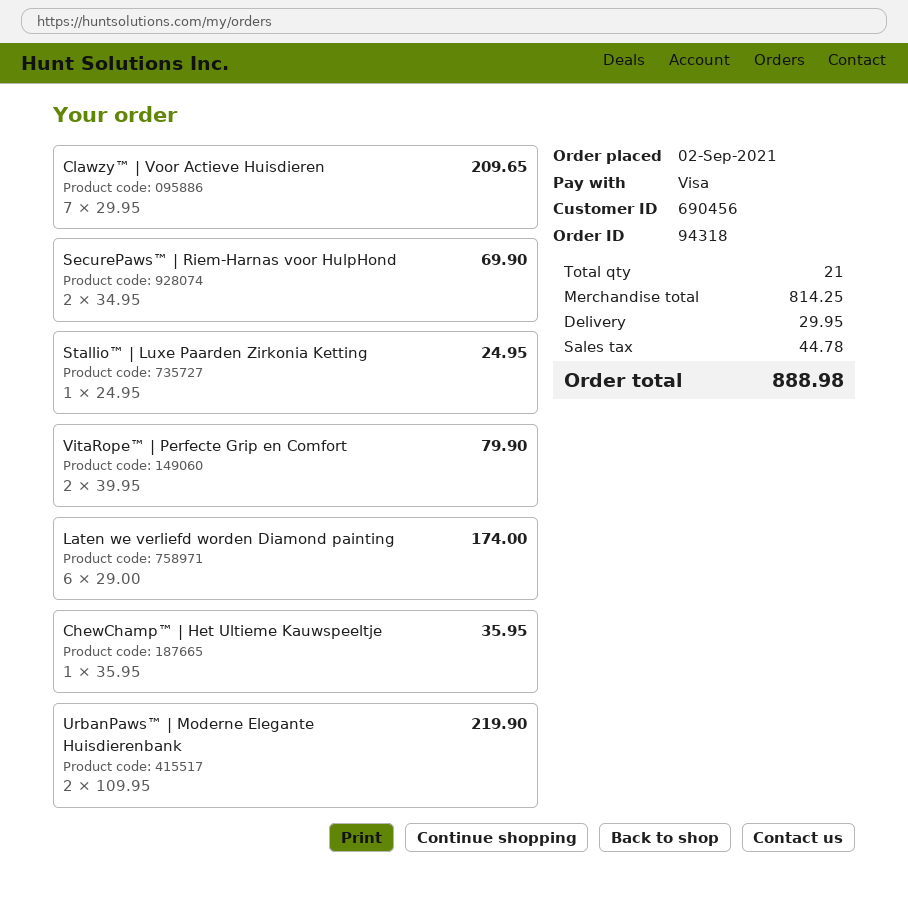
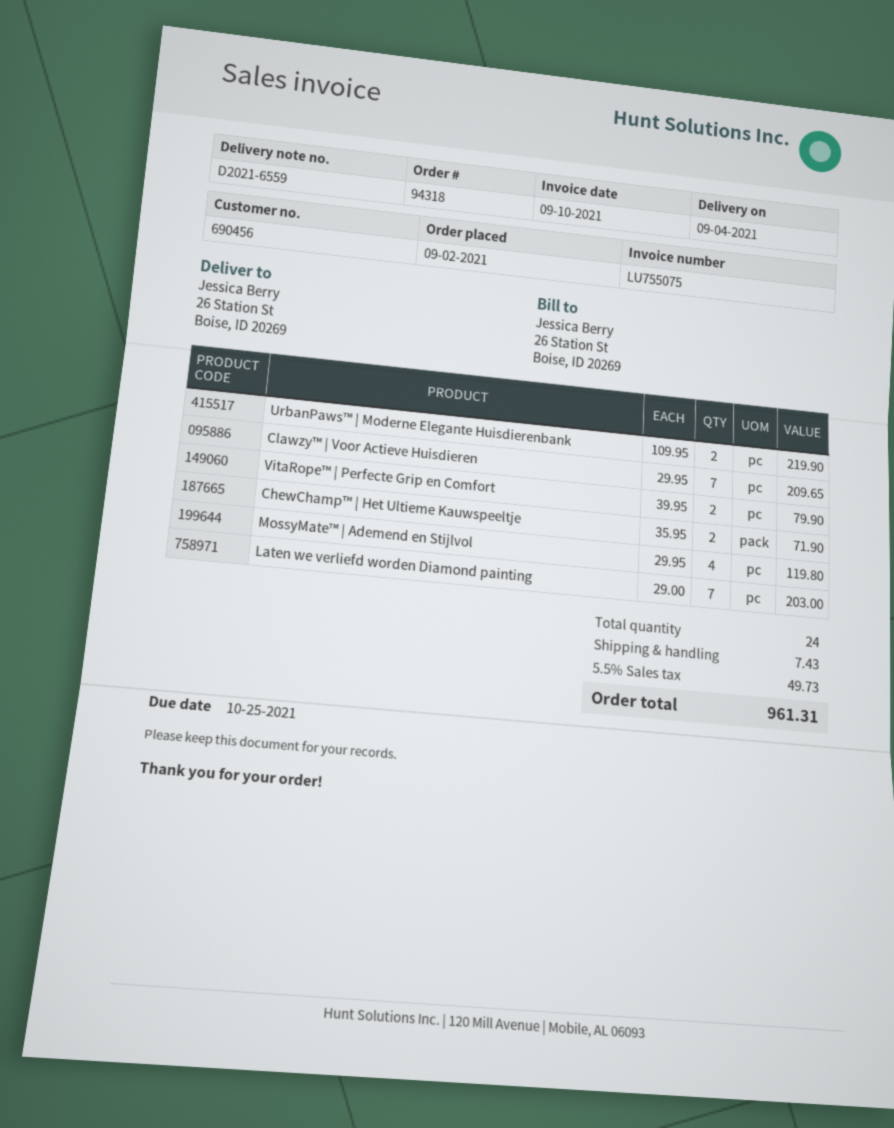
SecurePaws™ | Riem-Harnas voor HulpHond: 2 x 34.95 = 69.90 -> none
Stallio™ | Luxe Paarden Zirkonia Ketting: 1 x 24.95 = 24.95 -> none
Laten we verliefd worden Diamond painting: 6 x 29.00 = 174.00 -> 7 x 29.00 = 203.00
ChewChamp™ | Het Ultieme Kauwspeeltje: 1 x 35.95 = 35.95 -> 2 x 35.95 = 71.90
MossyMate™ | Ademend en Stijlvol: none -> 4 x 29.95 = 119.80
total quantity: 21 -> 24
shipping: 29.95 -> 7.43
tax: 44.78 -> 49.73
total: 888.98 -> 961.31

